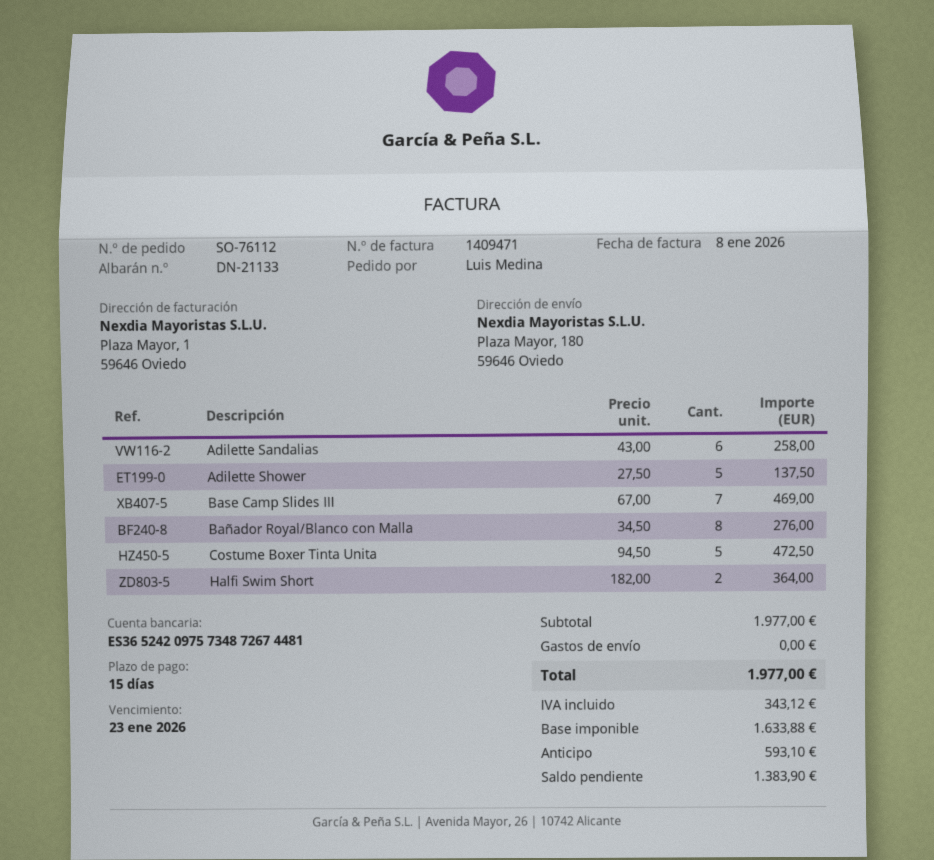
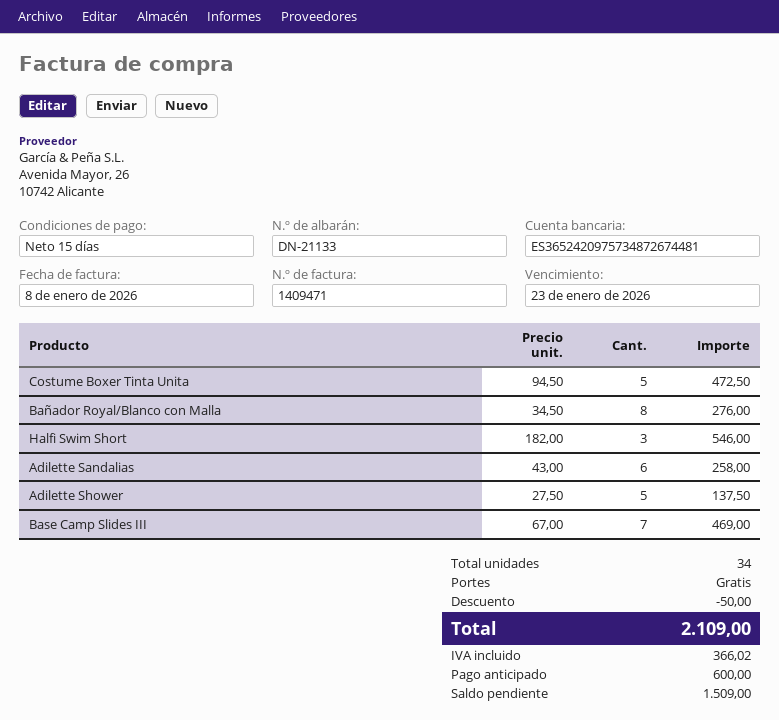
Halfi Swim Short: 2 x 182.00 = 364.00 -> 3 x 182.00 = 546.00
discount: none -> 50.00
tax: 343.12 -> 366.02
total: 1977.00 -> 2109.00
deposit: 593.10 -> 600.00
balance: 1383.90 -> 1509.00

